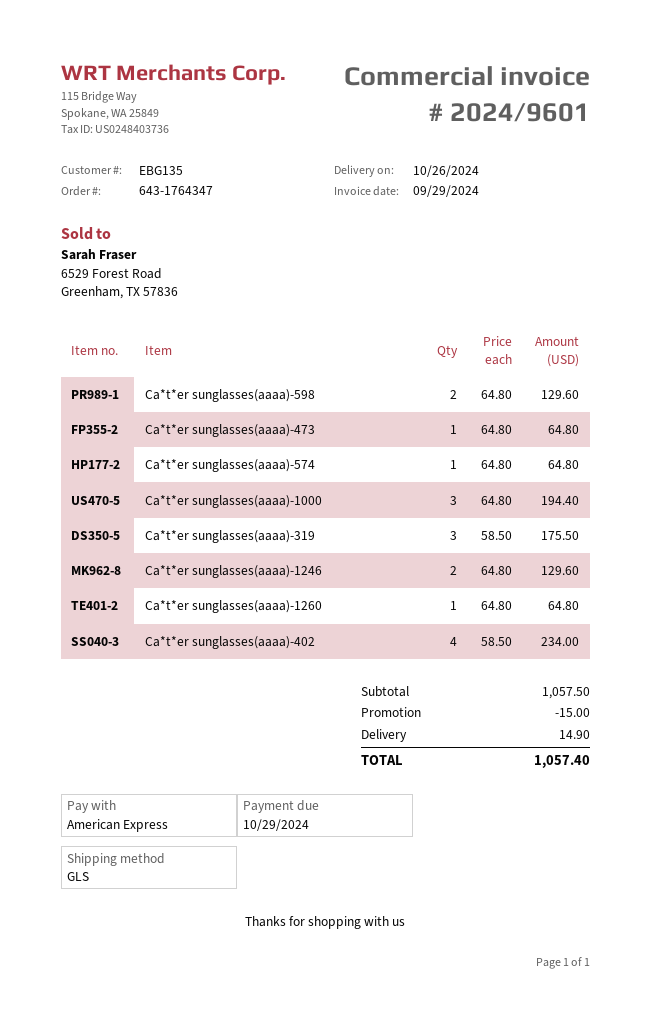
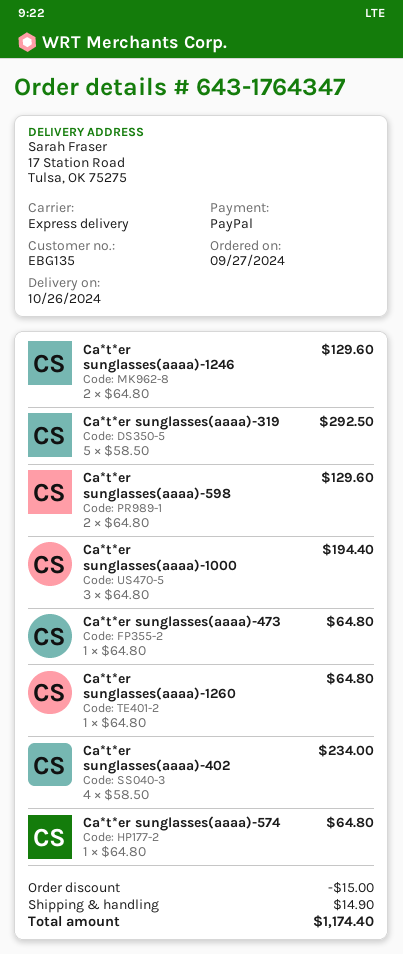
payment method: American Express -> PayPal
shipping method: GLS -> express
Ca*t*er sunglasses(aaaa)-319: 3 x 58.50 = 175.50 -> 5 x 58.50 = 292.50
total: 1057.40 -> 1174.40

